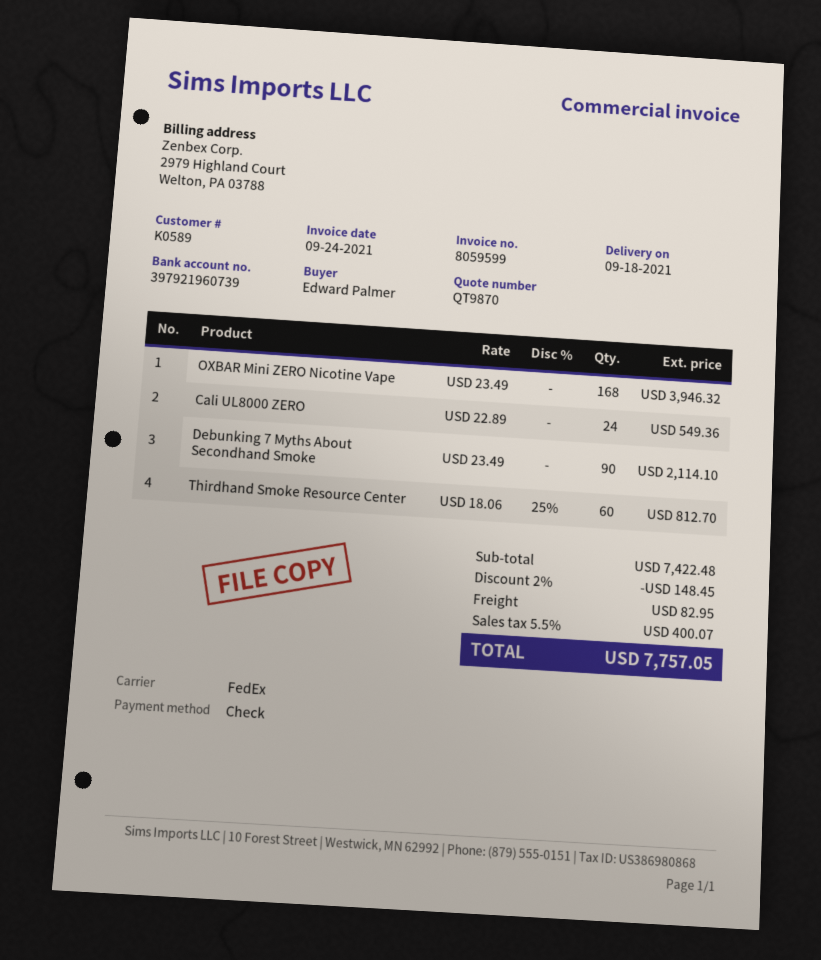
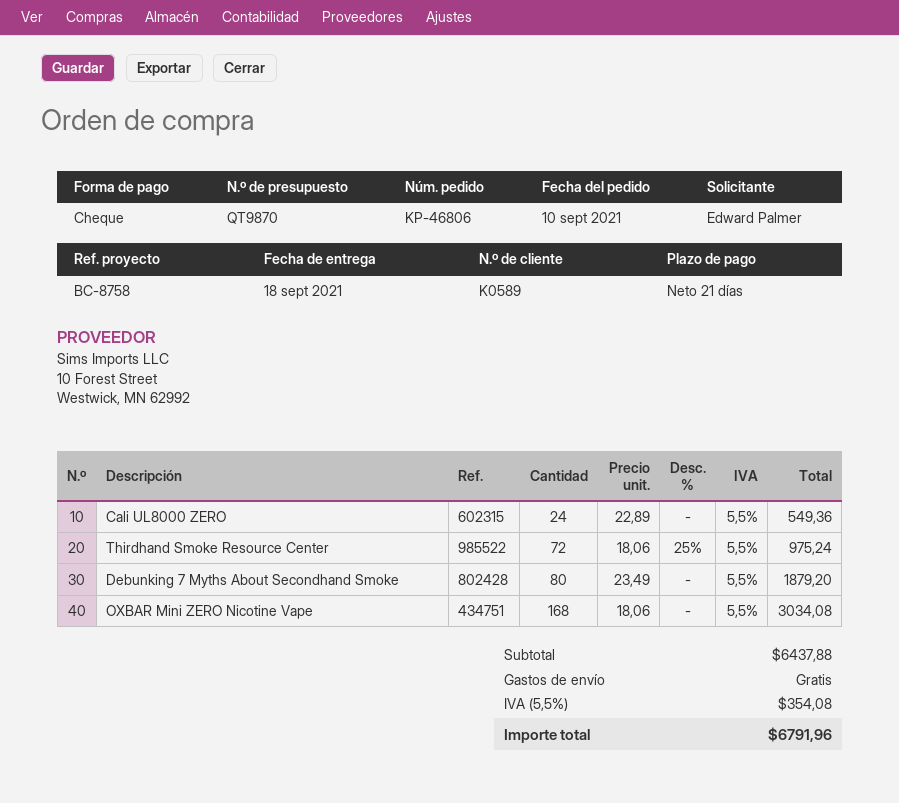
OXBAR Mini ZERO Nicotine Vape: 168 x 23.49 = 3946.32 -> 168 x 18.06 = 3034.08
Debunking 7 Myths About Secondhand Smoke: 90 x 23.49 = 2114.10 -> 80 x 23.49 = 1879.20
Thirdhand Smoke Resource Center: 60 x 18.06 - 25% = 812.70 -> 72 x 18.06 - 25% = 975.24
subtotal: 7422.48 -> 6437.88
discount: 2% = 148.45 -> none
shipping: 82.95 -> 0.00
tax: 5.5% = 400.07 -> 5.5% = 354.08
total: 7757.05 -> 6791.96

